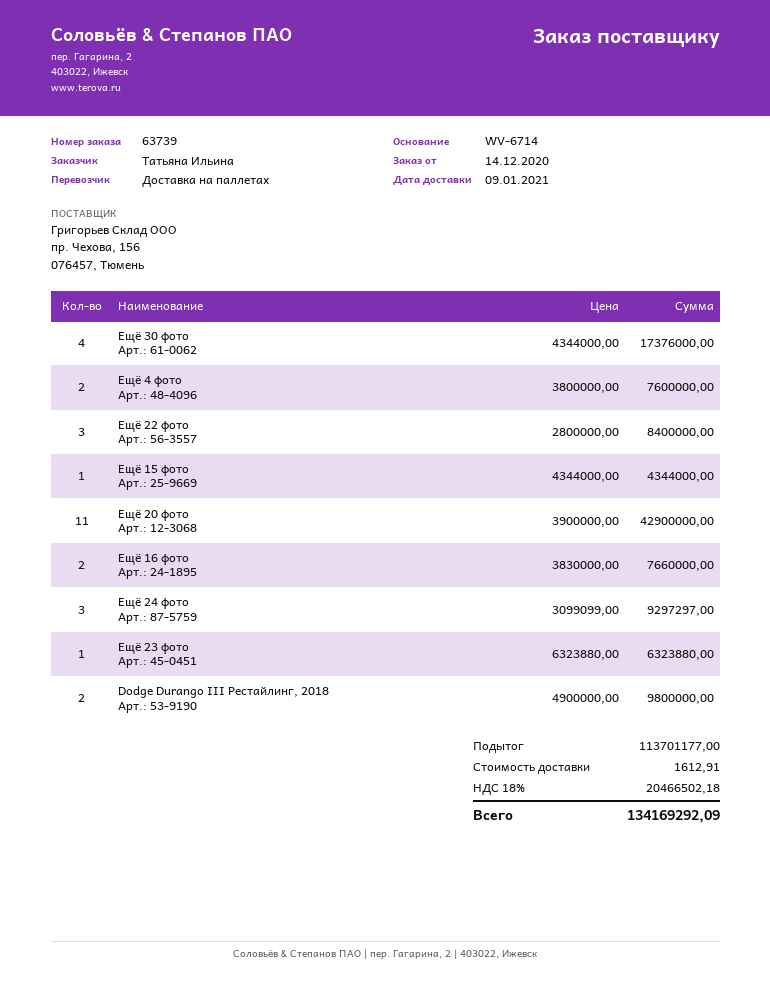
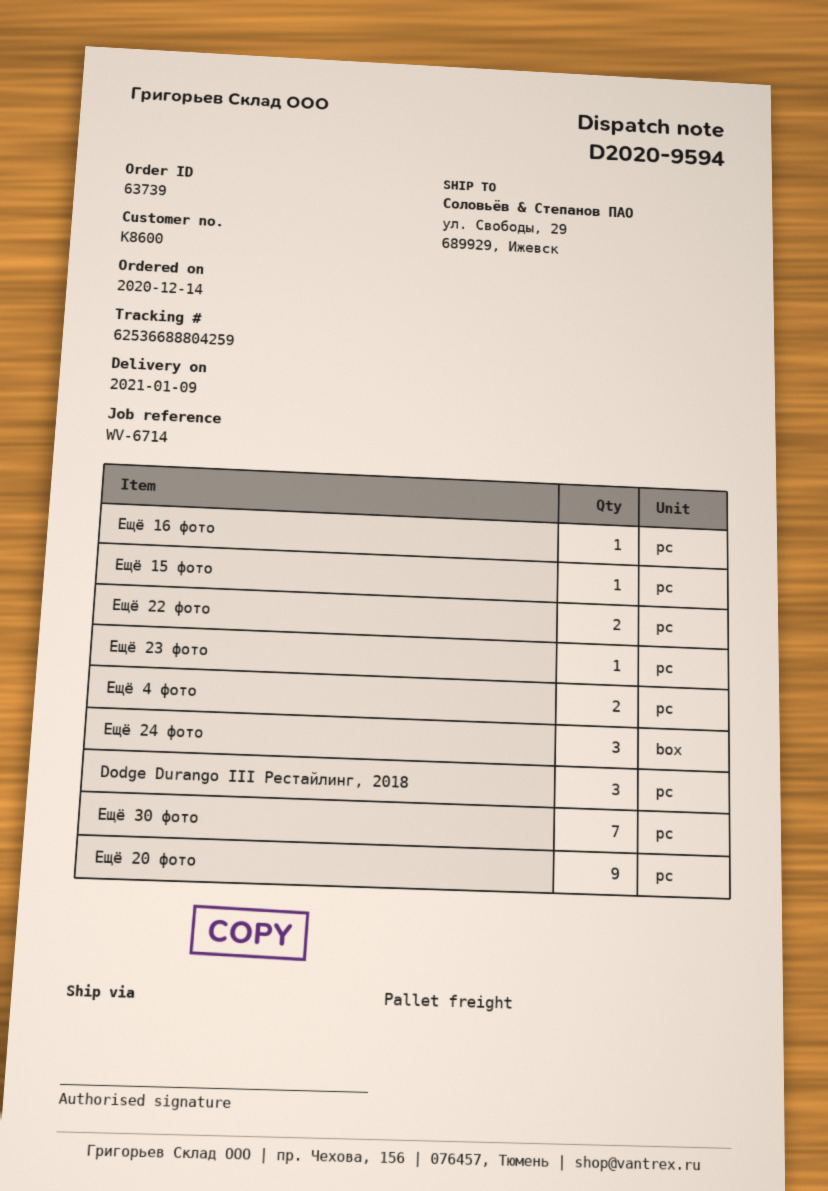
Ещё 30 фото: 4 -> 7
Ещё 22 фото: 3 -> 2
Ещё 20 фото: 11 -> 9
Ещё 16 фото: 2 -> 1
Dodge Durango III Рестайлинг, 2018: 2 -> 3

